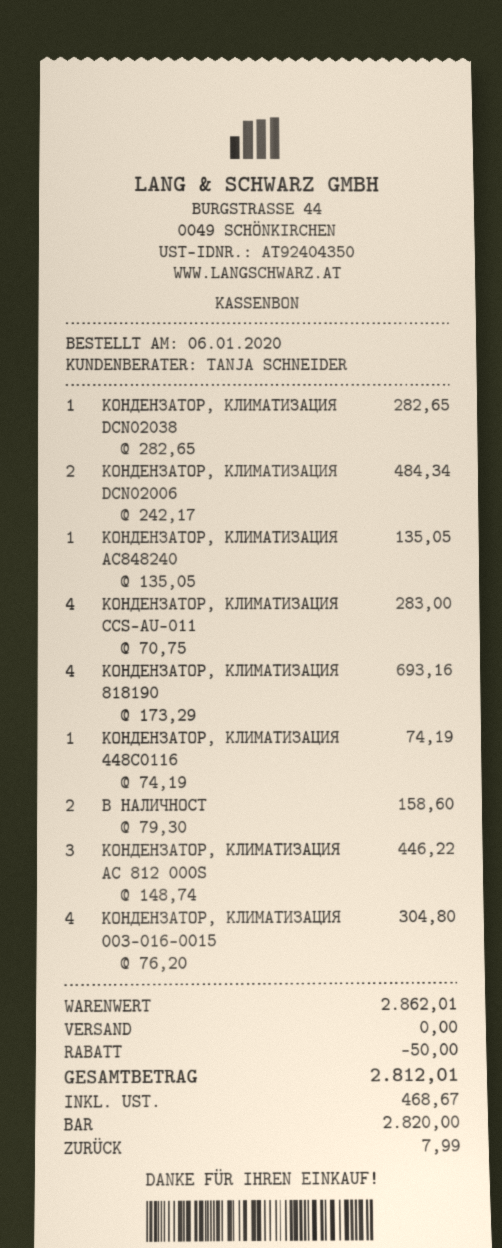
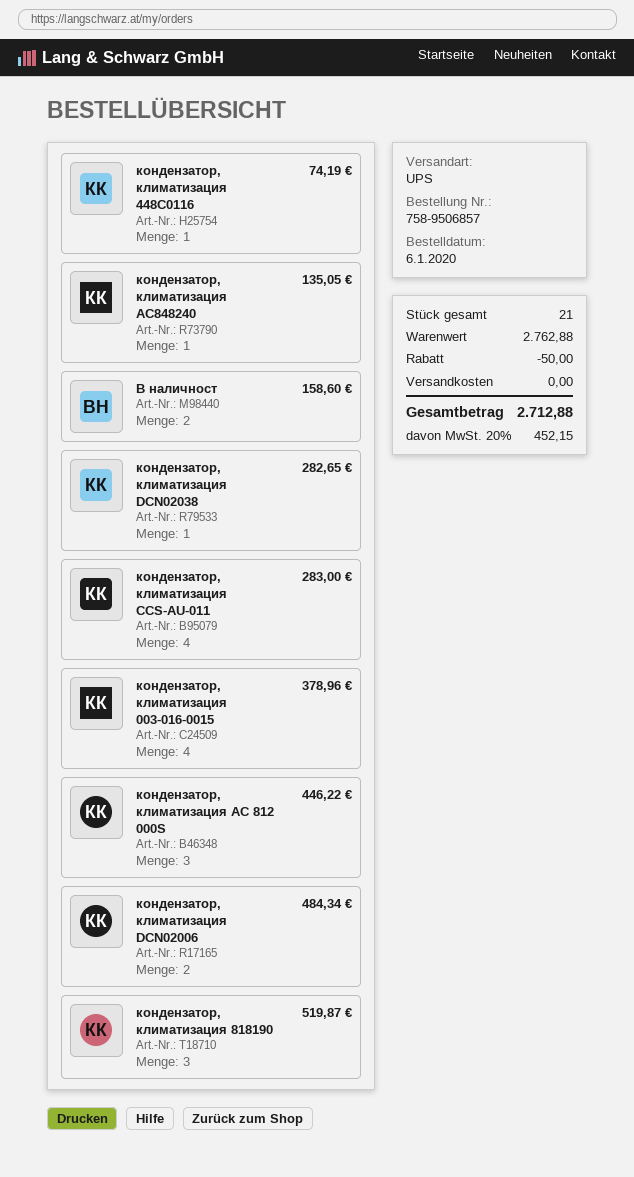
КОНДЕНЗАТОР, КЛИМАТИЗАЦИЯ 818190: 4 for 693.16 -> 3 for 519.87
КОНДЕНЗАТОР, КЛИМАТИЗАЦИЯ 003-016-0015: 4 for 304.80 -> 4 for 378.96
subtotal: 2862.01 -> 2762.88
tax: 468.67 -> 452.15
total: 2812.01 -> 2712.88

